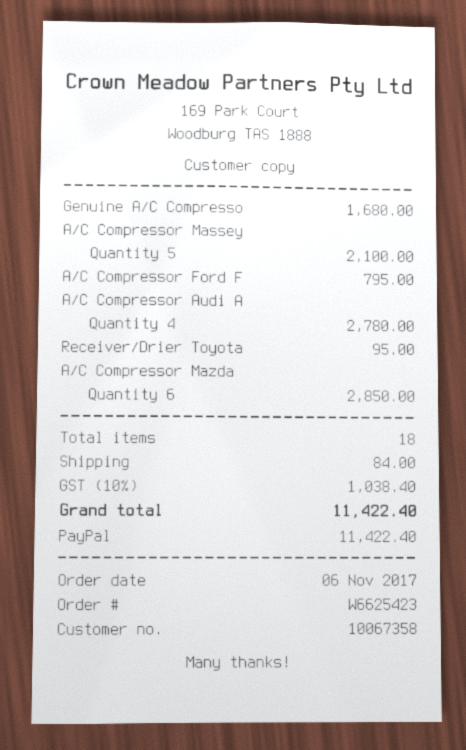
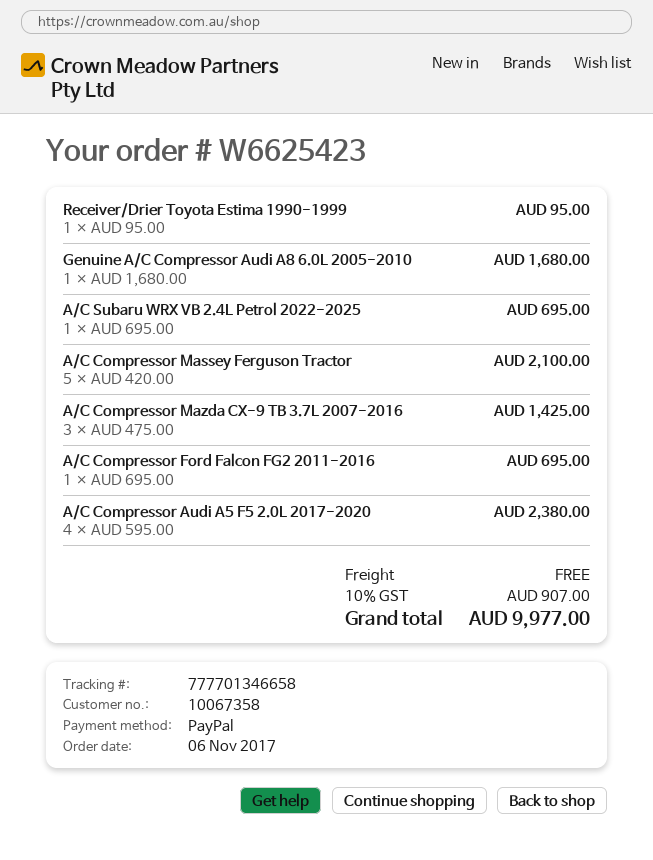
A/C Compressor Ford F: 1 for 795.00 -> 1 for 695.00
A/C Compressor Audi A: 4 for 2780.00 -> 4 for 2380.00
A/C Compressor Mazda: 6 for 2850.00 -> 3 for 1425.00
A/C Subaru WRX VB 2.4L Petrol 2022-2025: none -> 1 for 695.00
shipping: 84.00 -> 0.00
tax: 10% = 1038.40 -> 10% = 907.00
total: 11422.40 -> 9977.00

